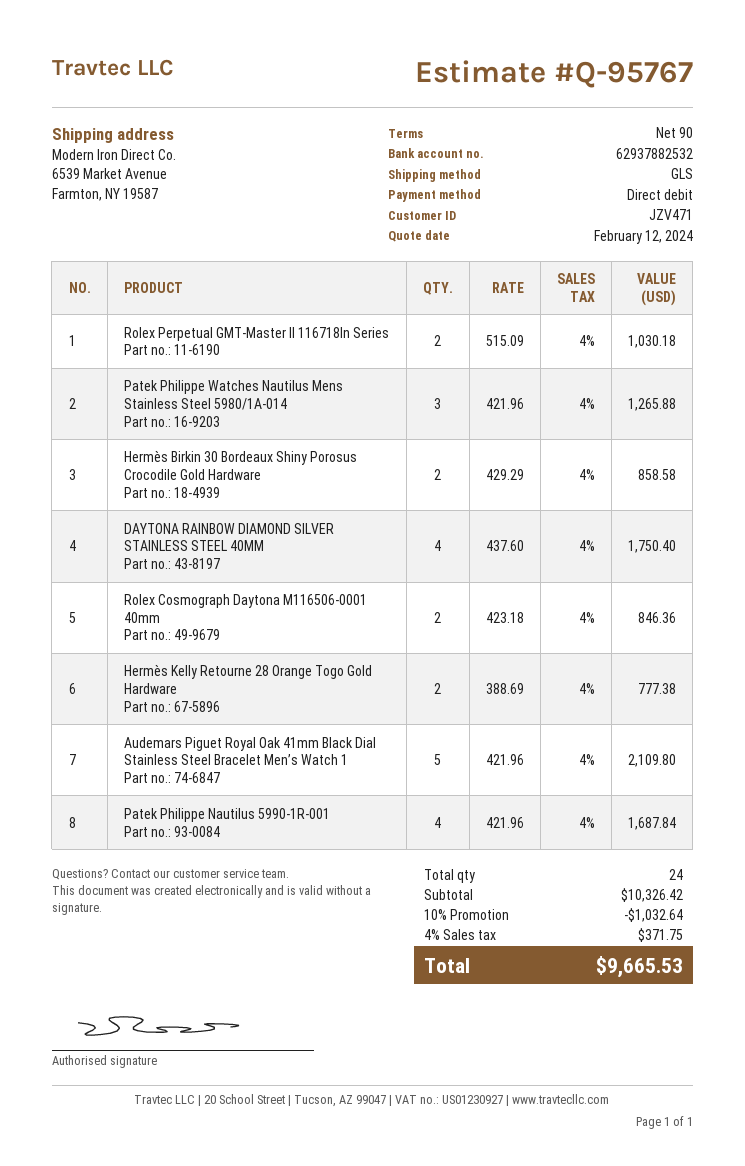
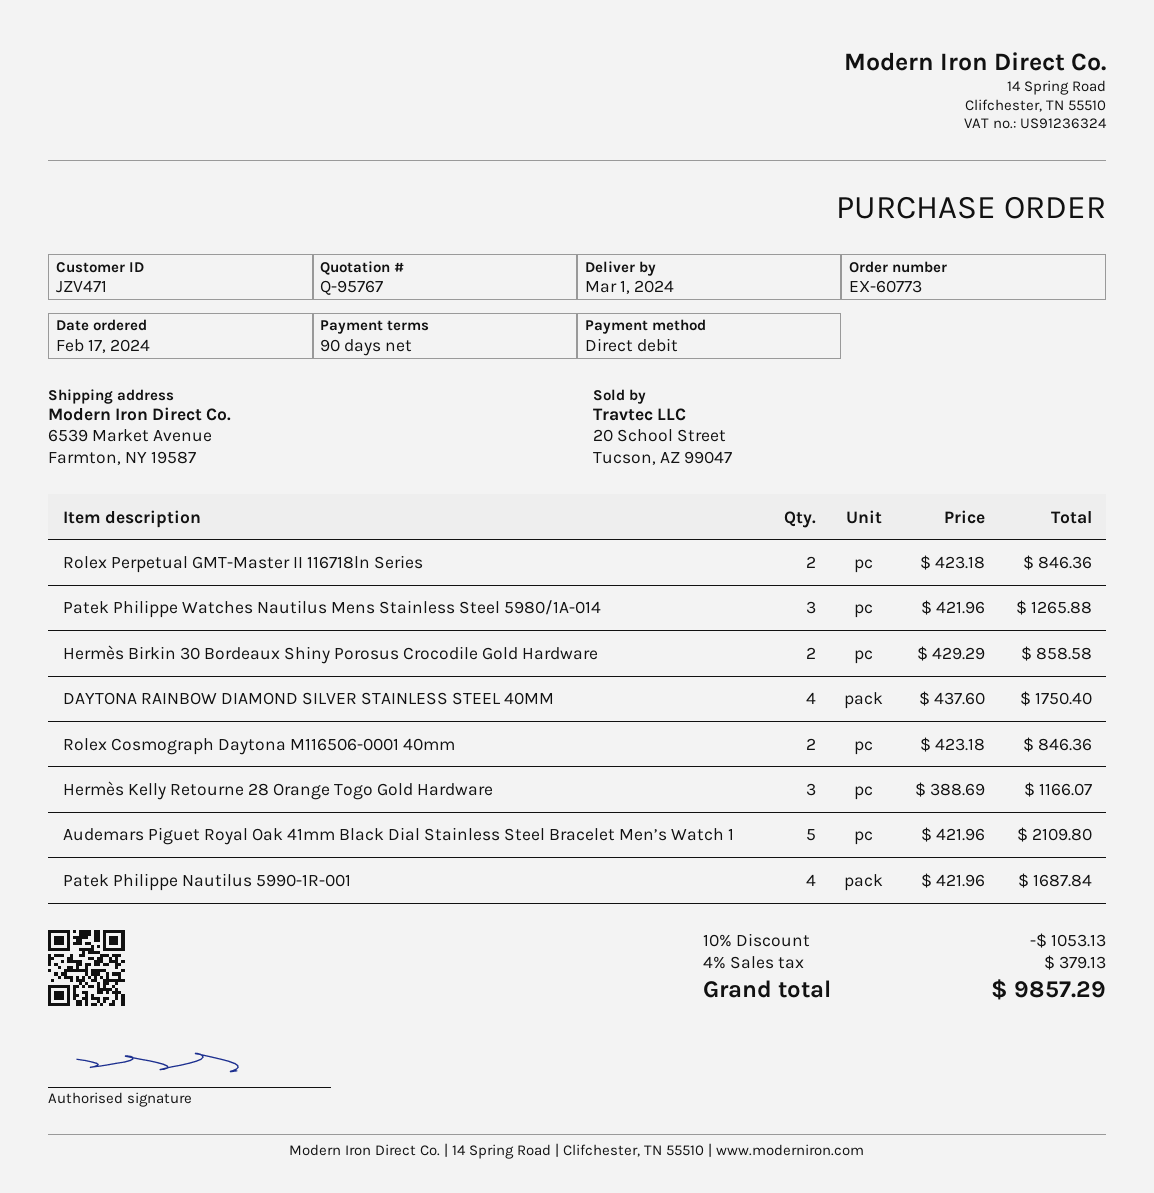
Rolex Perpetual GMT-Master II 116718ln Series: 2 x 515.09 = 1030.18 -> 2 x 423.18 = 846.36
Hermès Kelly Retourne 28 Orange Togo Gold Hardware: 2 x 388.69 = 777.38 -> 3 x 388.69 = 1166.07
discount: 10% = 1032.64 -> 10% = 1053.13
tax: 4% = 371.75 -> 4% = 379.13
total: 9665.53 -> 9857.29

